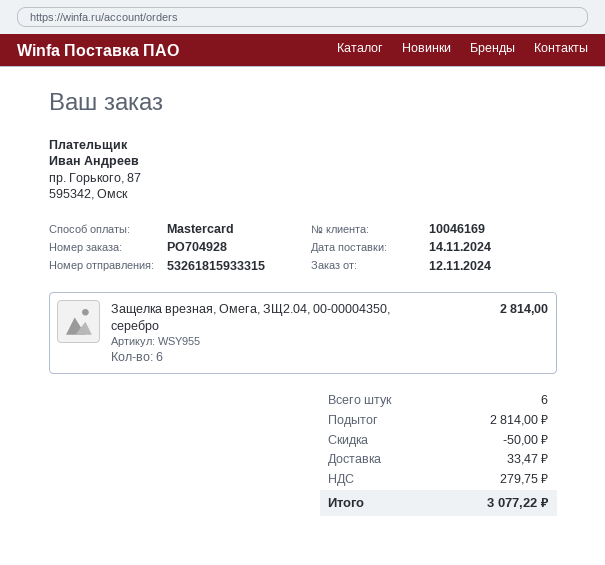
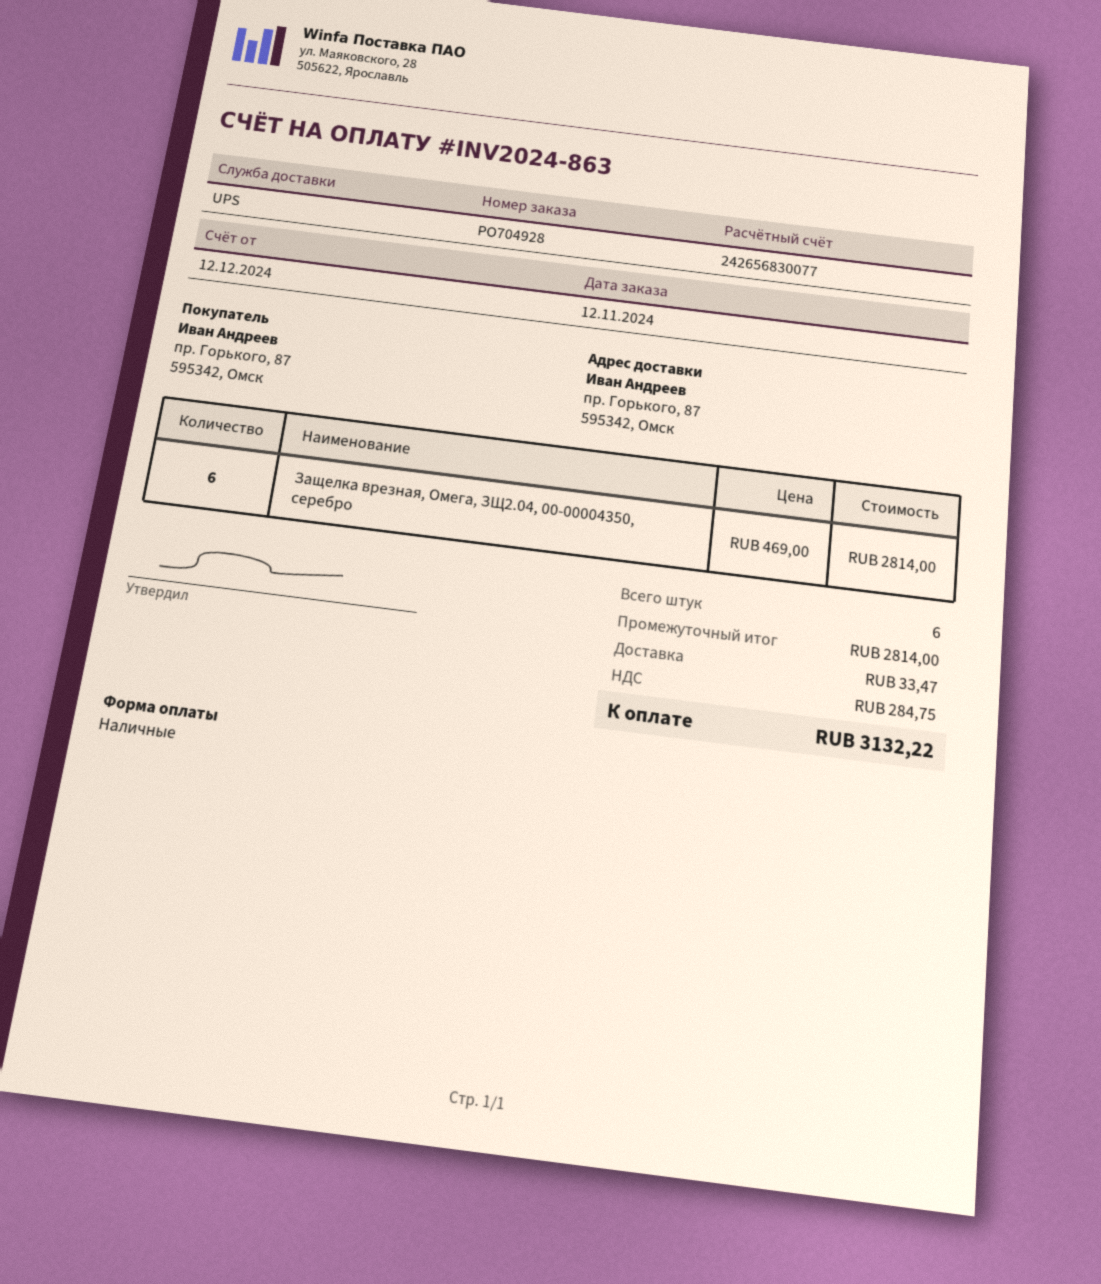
payment method: Mastercard -> cash
discount: 50.00 -> none
tax: 279.75 -> 284.75
total: 3077.22 -> 3132.22

